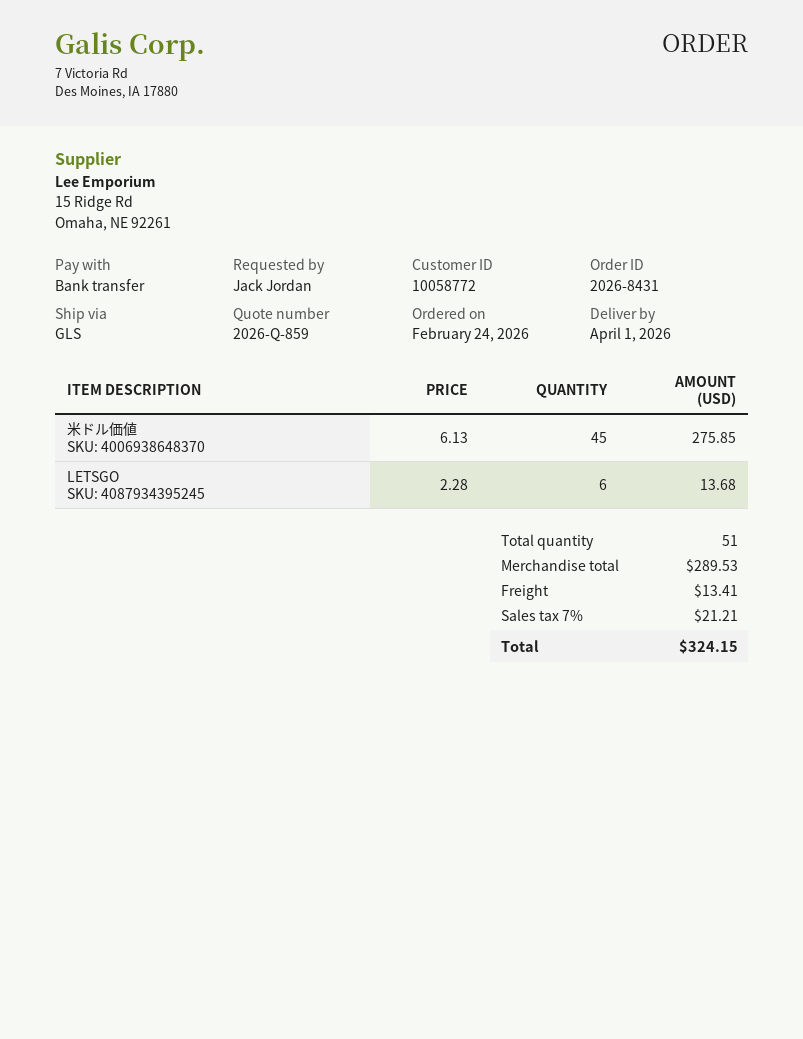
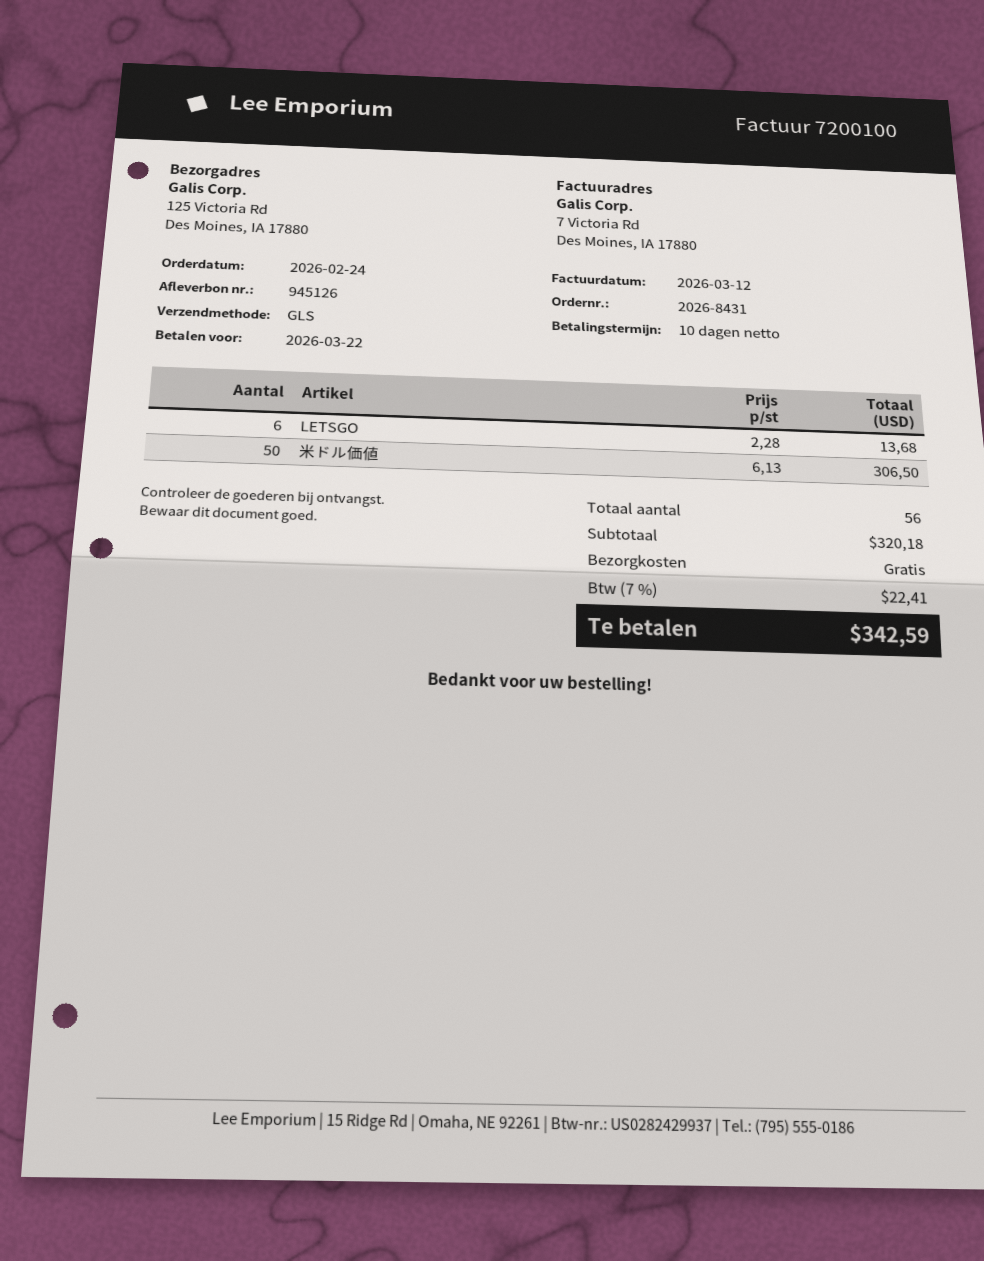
米ドル価値: 45 x 6.13 = 275.85 -> 50 x 6.13 = 306.50
total quantity: 51 -> 56
subtotal: 289.53 -> 320.18
shipping: 13.41 -> 0.00
tax: 7% = 21.21 -> 7% = 22.41
total: 324.15 -> 342.59

